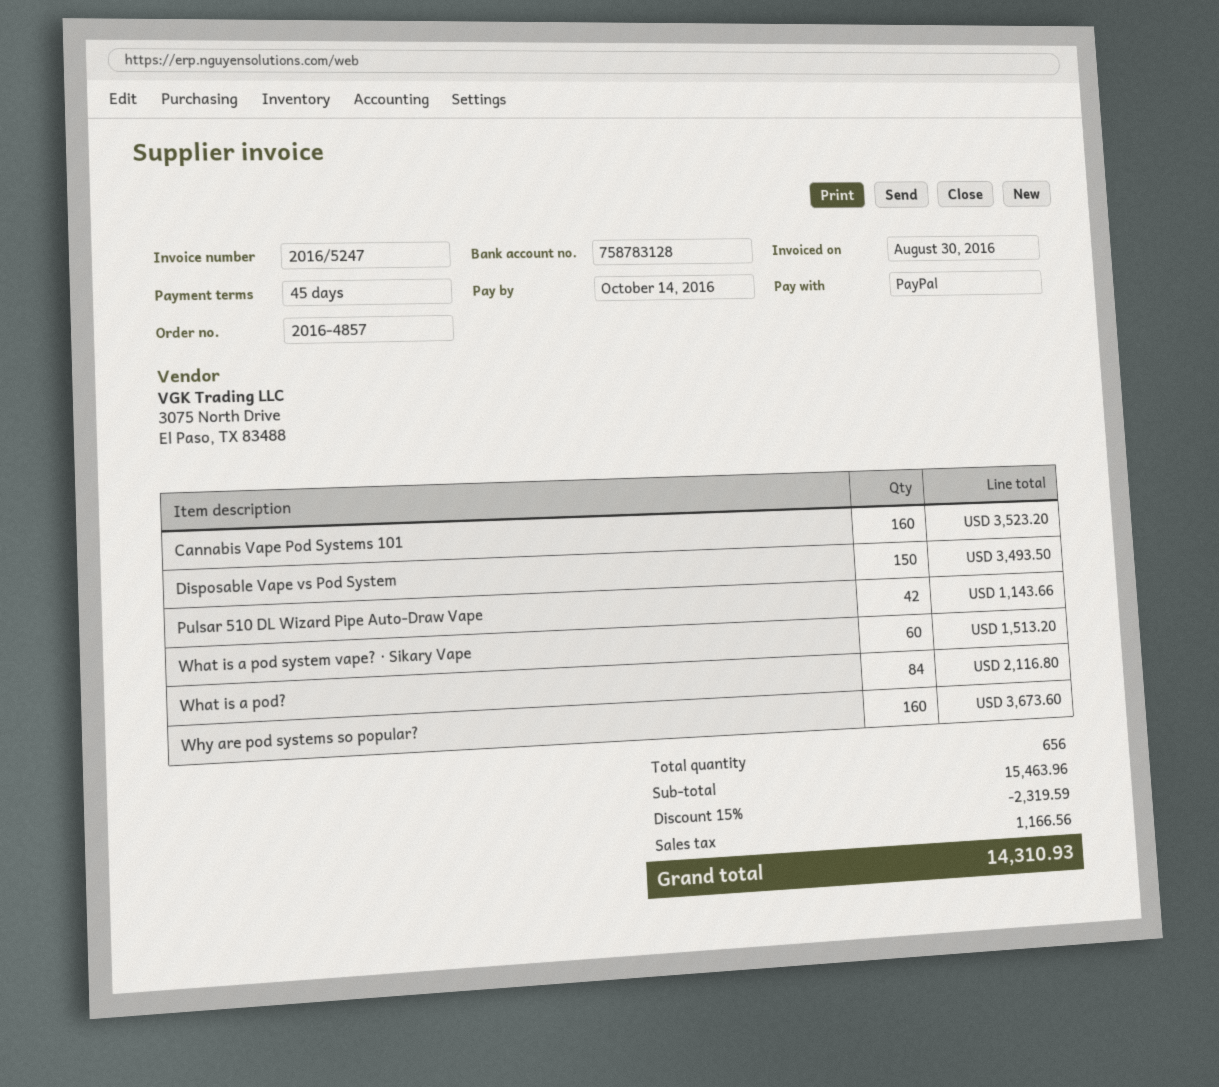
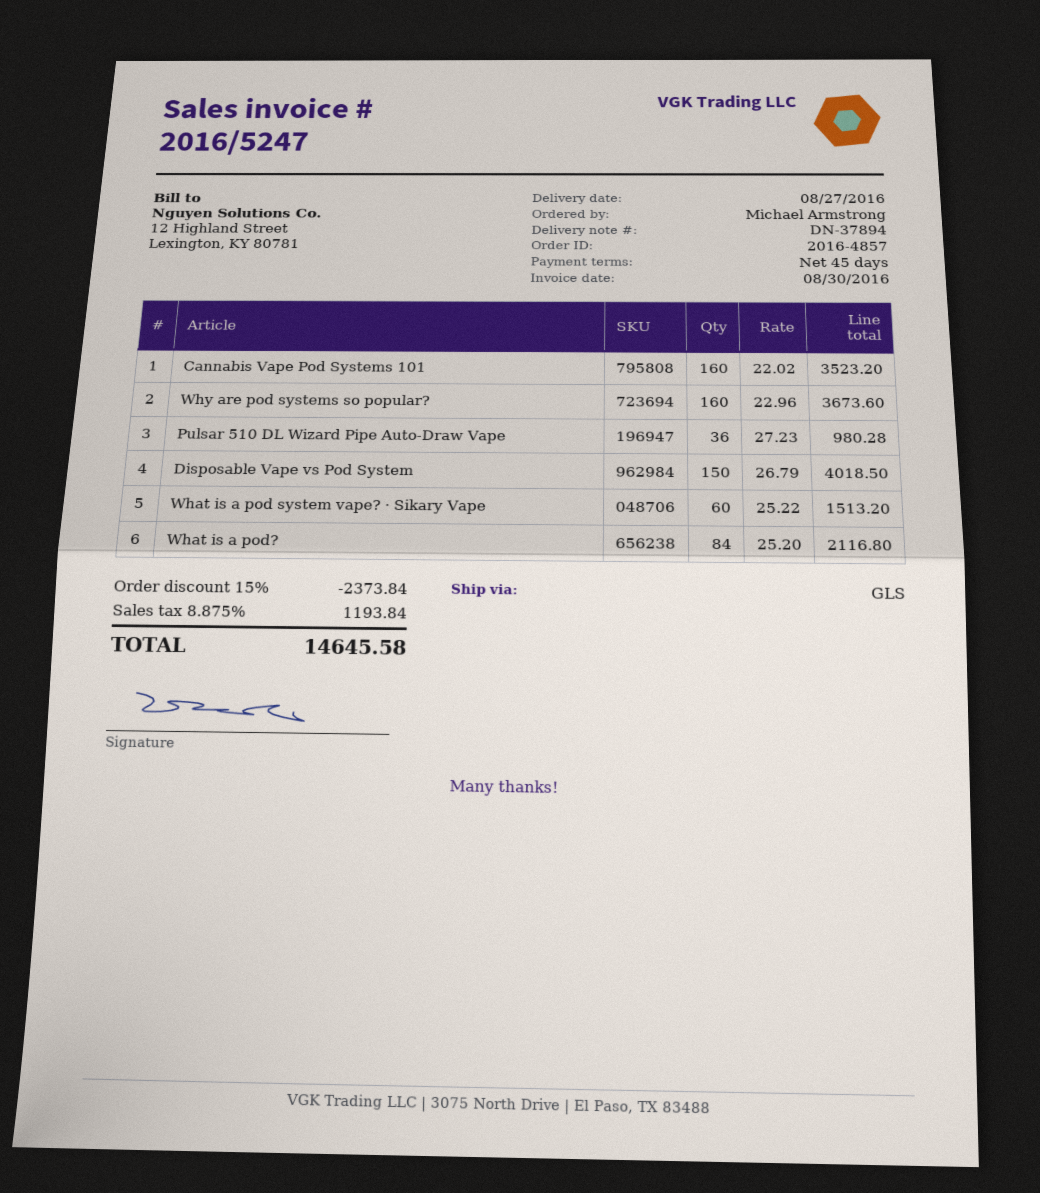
Disposable Vape vs Pod System: 150 for 3493.50 -> 150 for 4018.50
Pulsar 510 DL Wizard Pipe Auto-Draw Vape: 42 for 1143.66 -> 36 for 980.28
discount: 15% = 2319.59 -> 15% = 2373.84
tax: 1166.56 -> 1193.84
total: 14310.93 -> 14645.58

